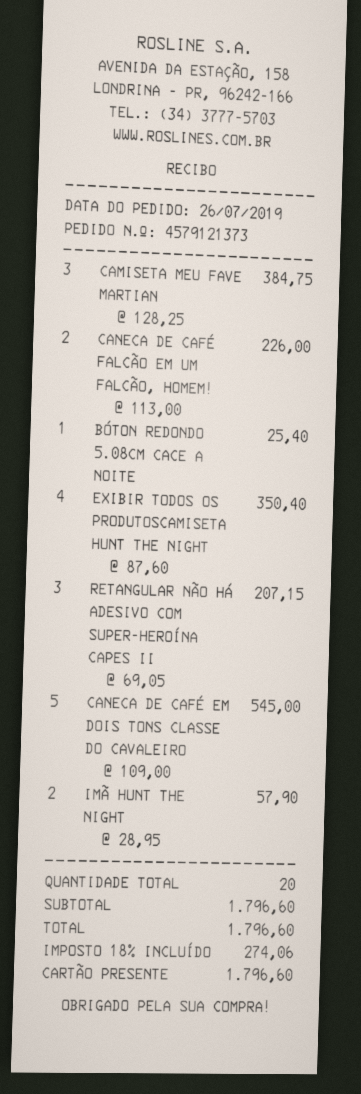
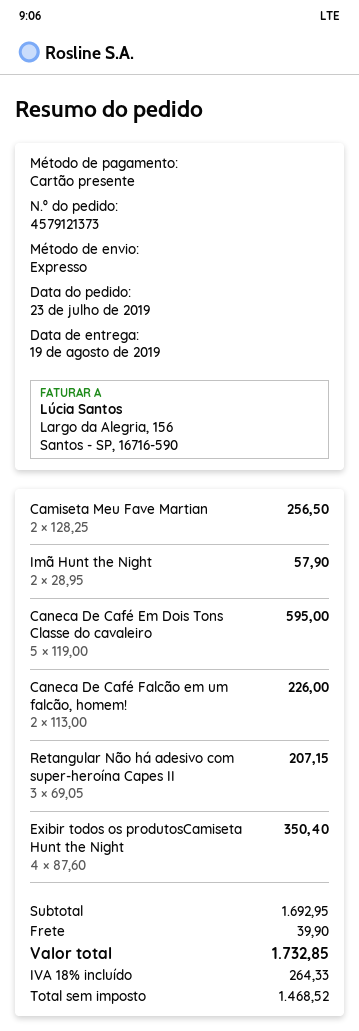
order date: 2019-07-26 -> 2019-07-23
CAMISETA MEU FAVE MARTIAN: 3 x 128.25 = 384.75 -> 2 x 128.25 = 256.50
BÓTON REDONDO 5.08CM CACE A NOITE: 1 x 25.40 = 25.40 -> none
CANECA DE CAFÉ EM DOIS TONS CLASSE DO CAVALEIRO: 5 x 109.00 = 545.00 -> 5 x 119.00 = 595.00
subtotal: 1796.60 -> 1692.95
shipping: none -> 39.90
tax: 18% = 274.06 -> 18% = 264.33
total: 1796.60 -> 1732.85

